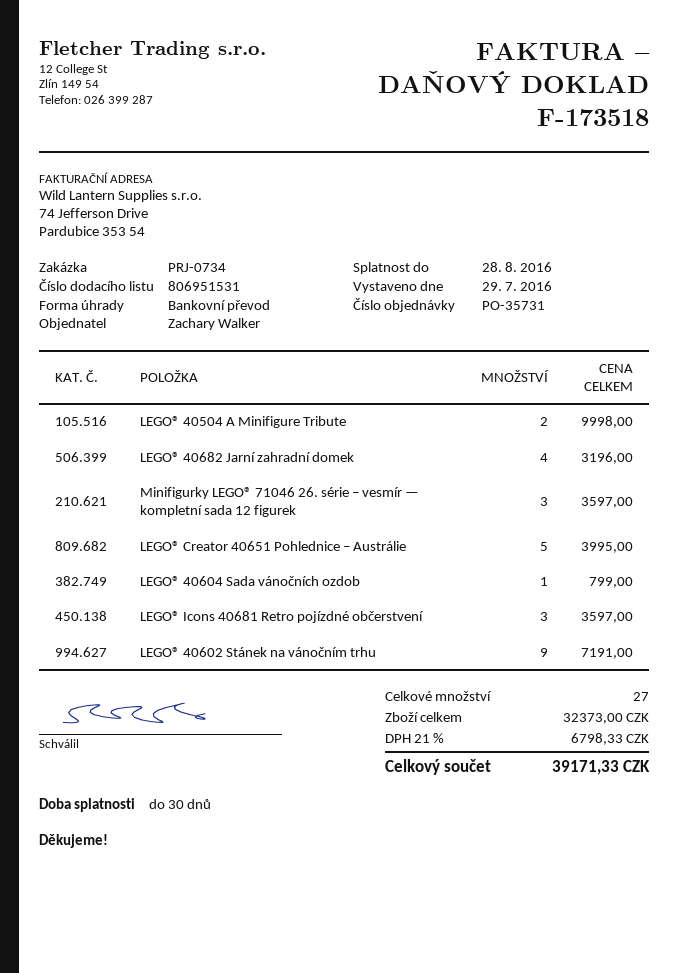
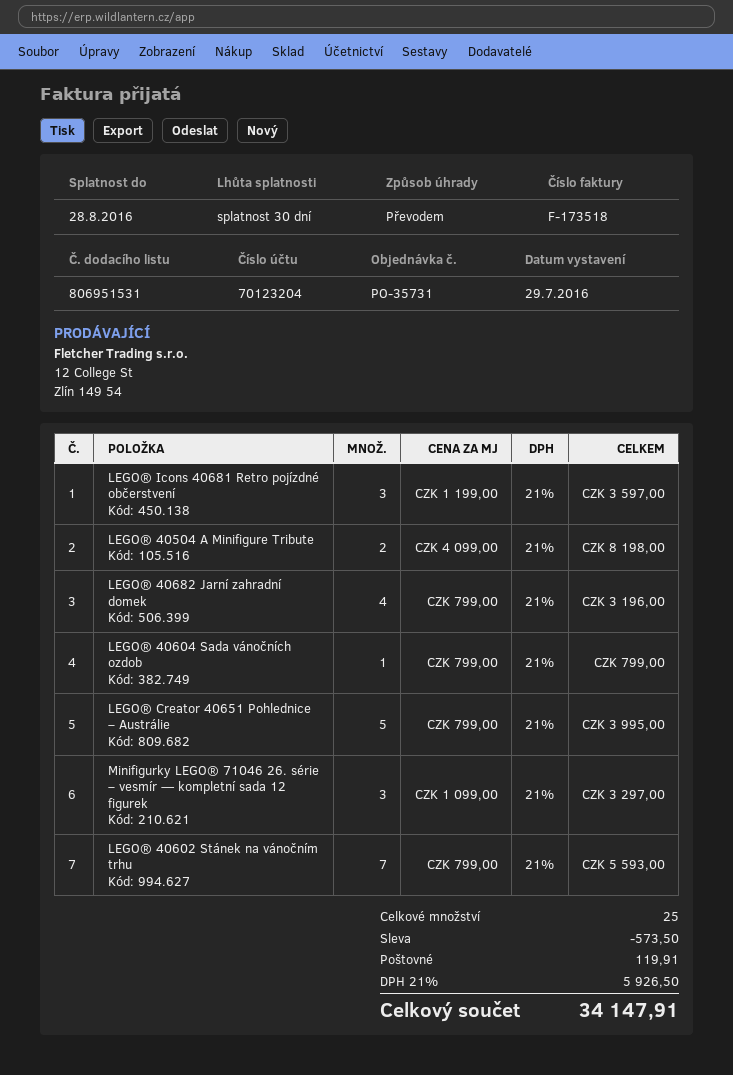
LEGO® 40504 A Minifigure Tribute: 2 for 9998.00 -> 2 for 8198.00
Minifigurky LEGO® 71046 26. série – vesmír — kompletní sada 12 figurek: 3 for 3597.00 -> 3 for 3297.00
LEGO® 40602 Stánek na vánočním trhu: 9 for 7191.00 -> 7 for 5593.00
total quantity: 27 -> 25
discount: none -> 573.50
shipping: none -> 119.91
tax: 21% = 6798.33 -> 21% = 5926.50
total: 39171.33 -> 34147.91

